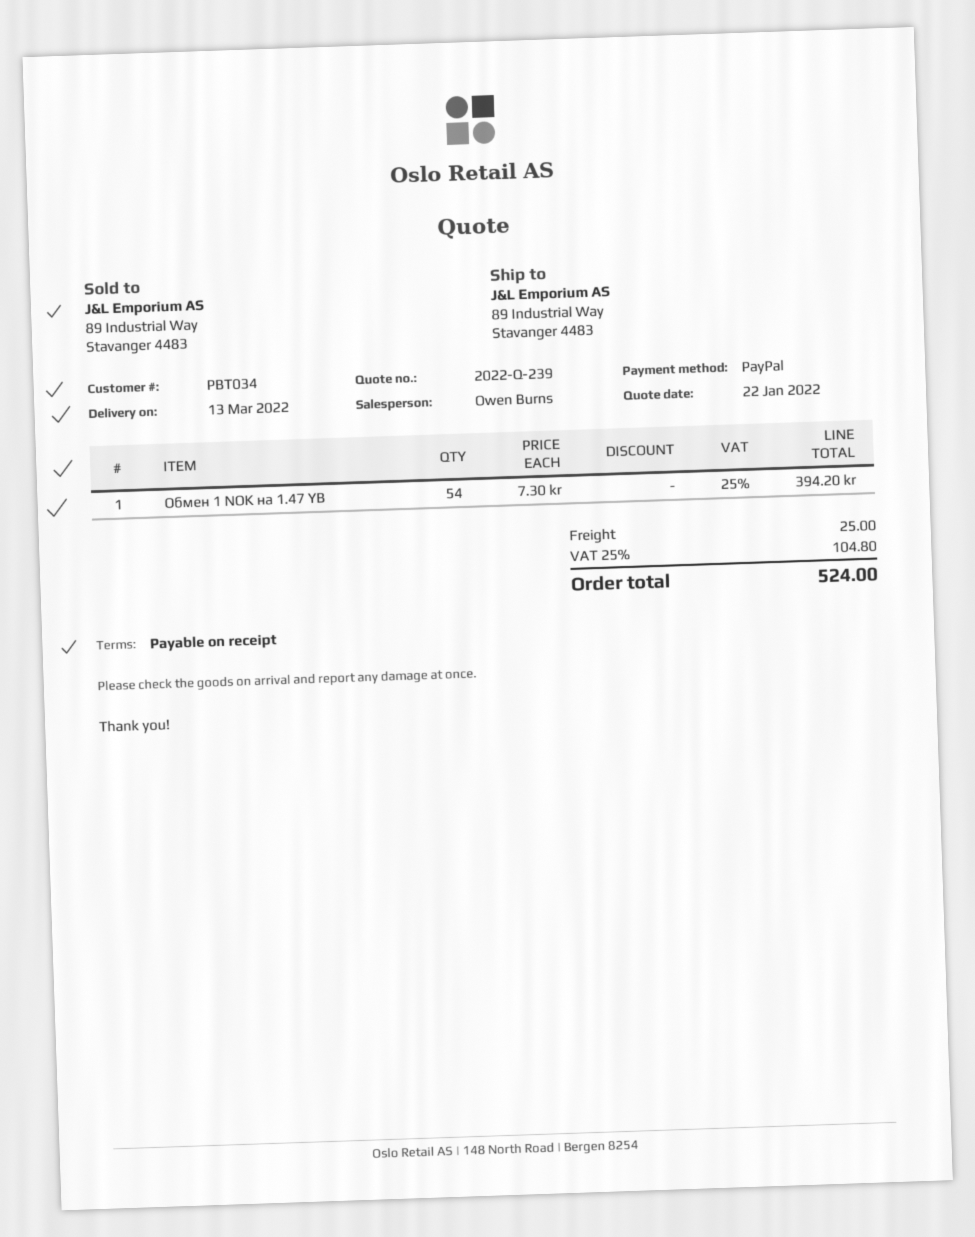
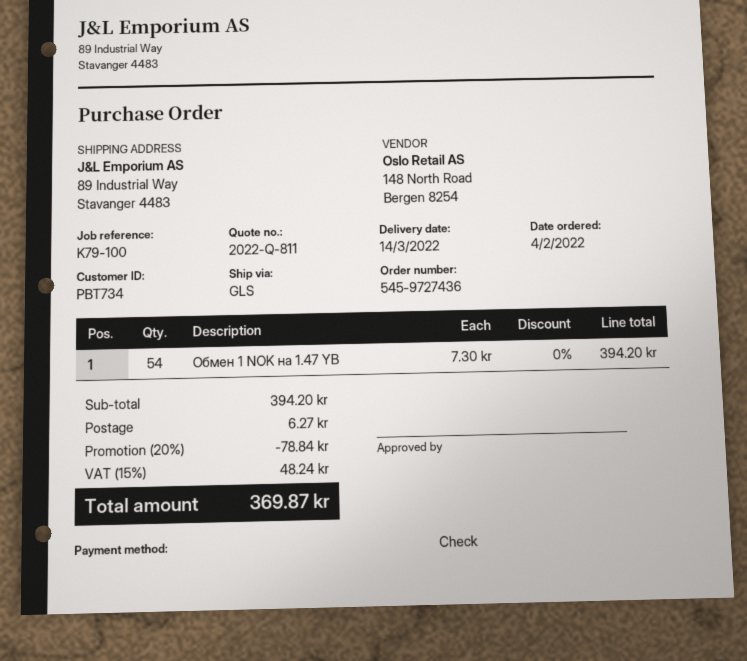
quote number: 2022-Q-239 -> 2022-Q-811
delivery date: 2022-03-13 -> 2022-03-14
customer number: PBT034 -> PBT734
payment method: PayPal -> cheque
discount: none -> 20% = 78.84
shipping: 25.00 -> 6.27
tax: 25% = 104.80 -> 15% = 48.24
total: 524.00 -> 369.87

